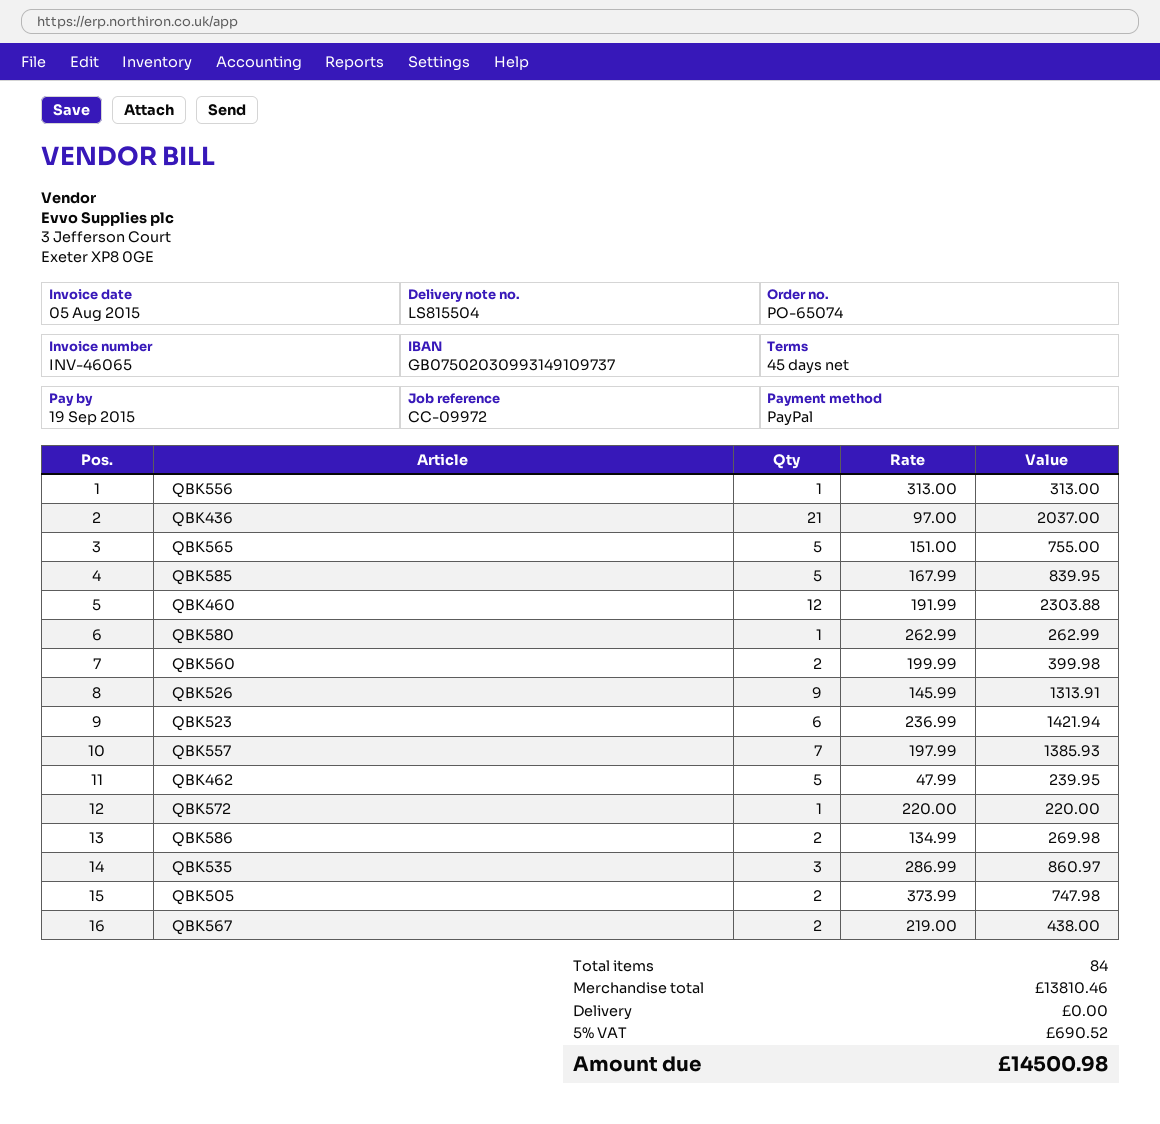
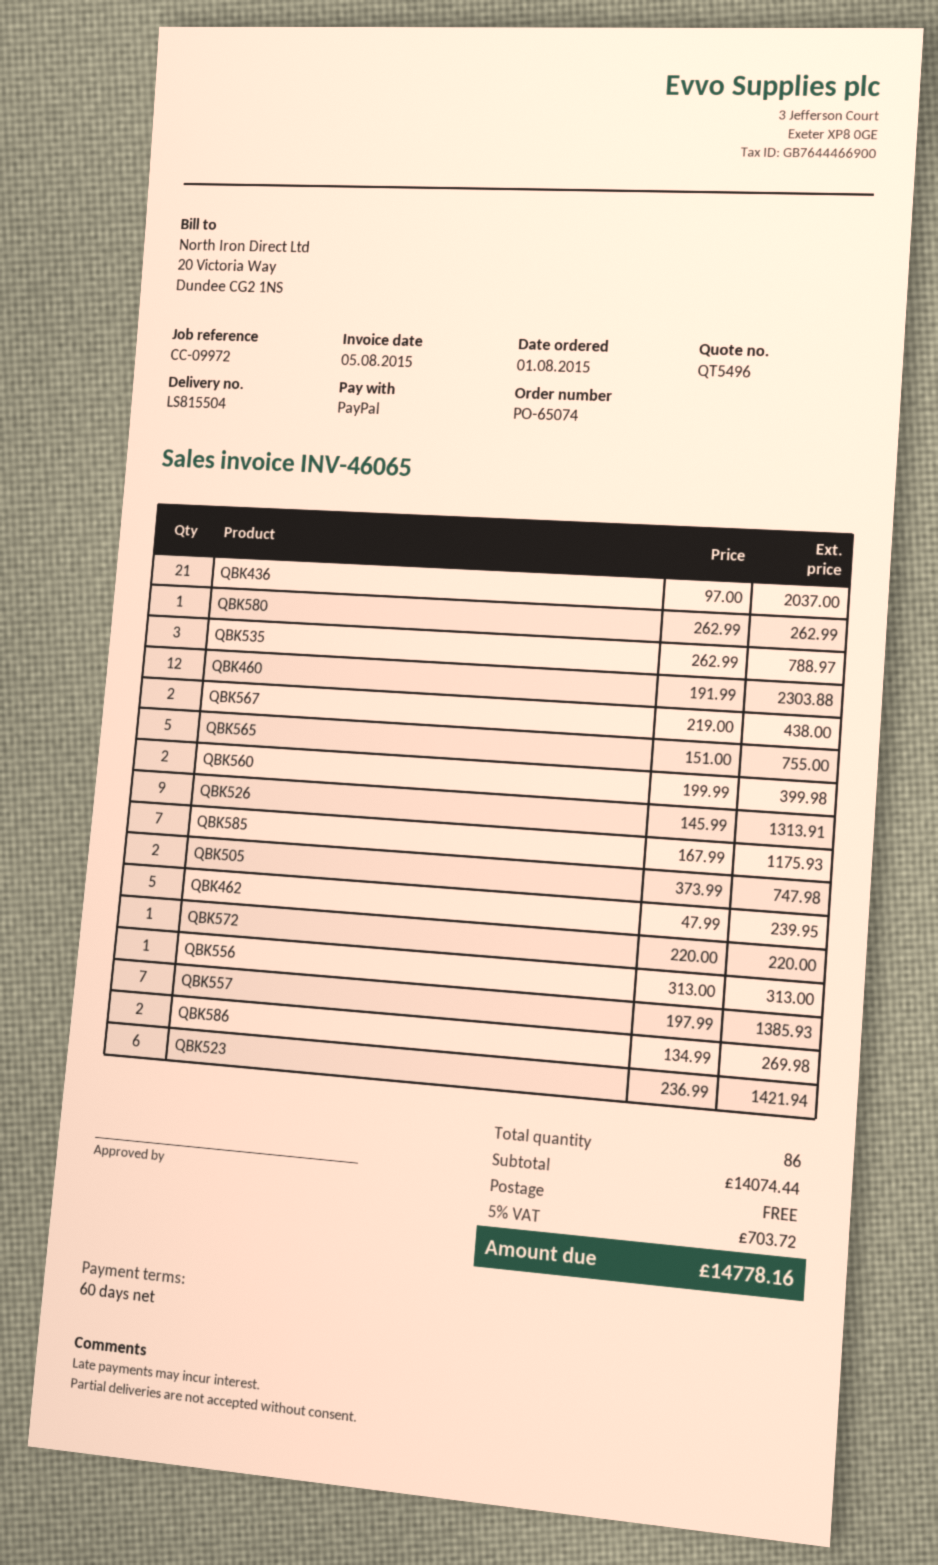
payment terms: 45 days -> 60 days
QBK585: 5 x 167.99 = 839.95 -> 7 x 167.99 = 1175.93
QBK535: 3 x 286.99 = 860.97 -> 3 x 262.99 = 788.97
total quantity: 84 -> 86
subtotal: 13810.46 -> 14074.44
tax: 5% = 690.52 -> 5% = 703.72
total: 14500.98 -> 14778.16

